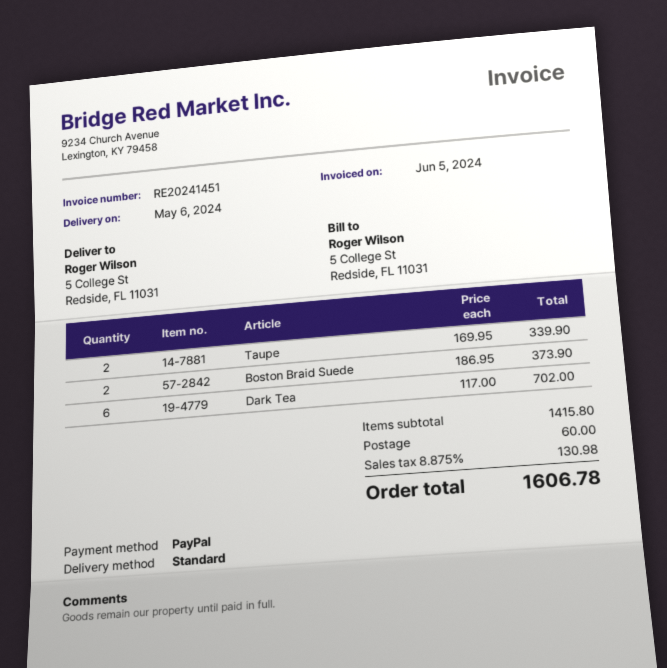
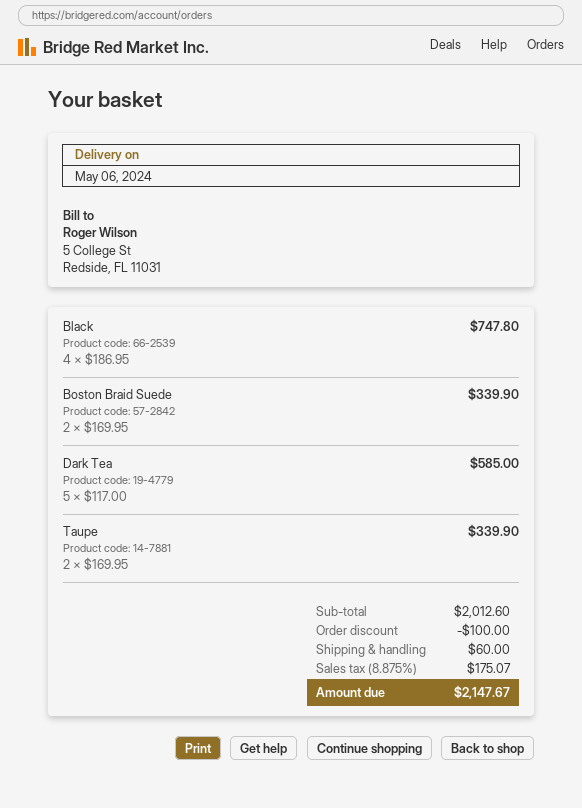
Boston Braid Suede: 2 x 186.95 = 373.90 -> 2 x 169.95 = 339.90
Dark Tea: 6 x 117.00 = 702.00 -> 5 x 117.00 = 585.00
Black: none -> 4 x 186.95 = 747.80
subtotal: 1415.80 -> 2012.60
discount: none -> 100.00
tax: 8.875% = 130.98 -> 8.875% = 175.07
total: 1606.78 -> 2147.67

